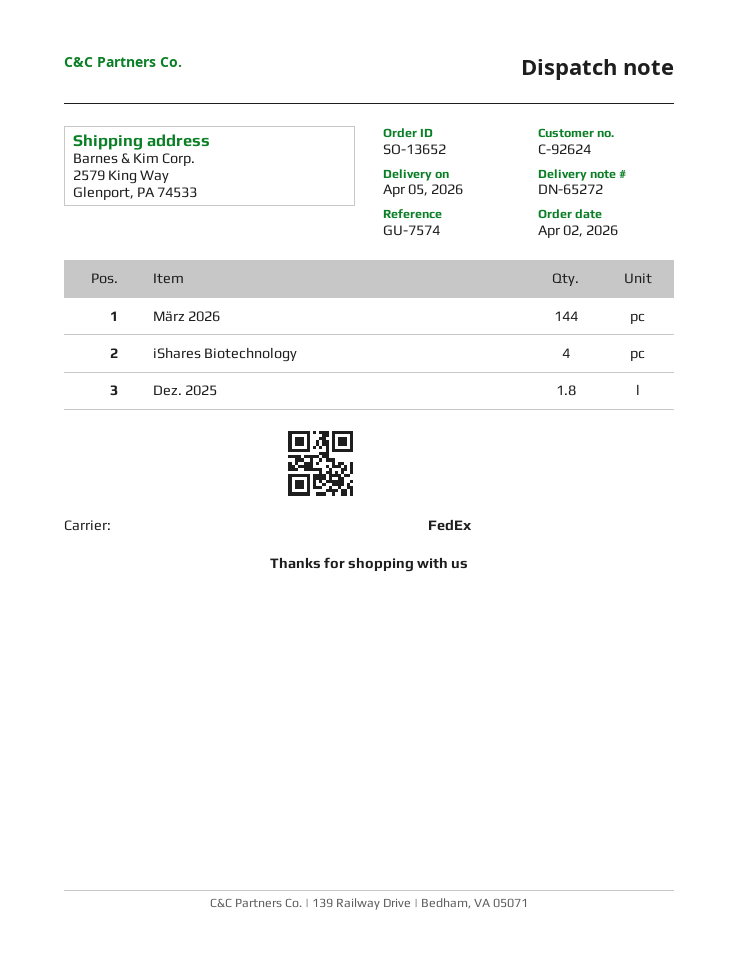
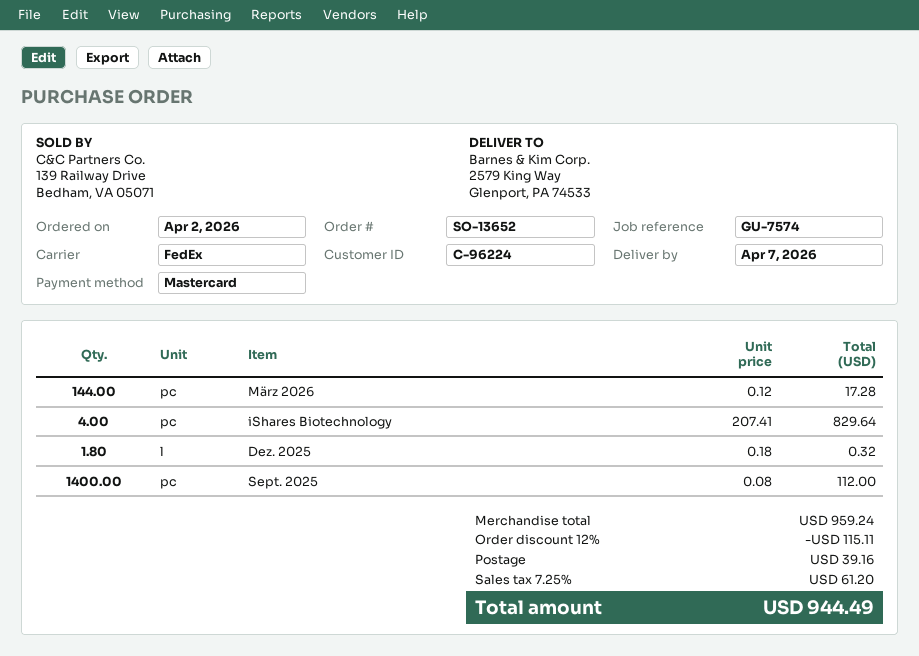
delivery date: 2026-04-05 -> 2026-04-07
customer number: C-92624 -> C-96224
Sept. 2025: none -> 1400

